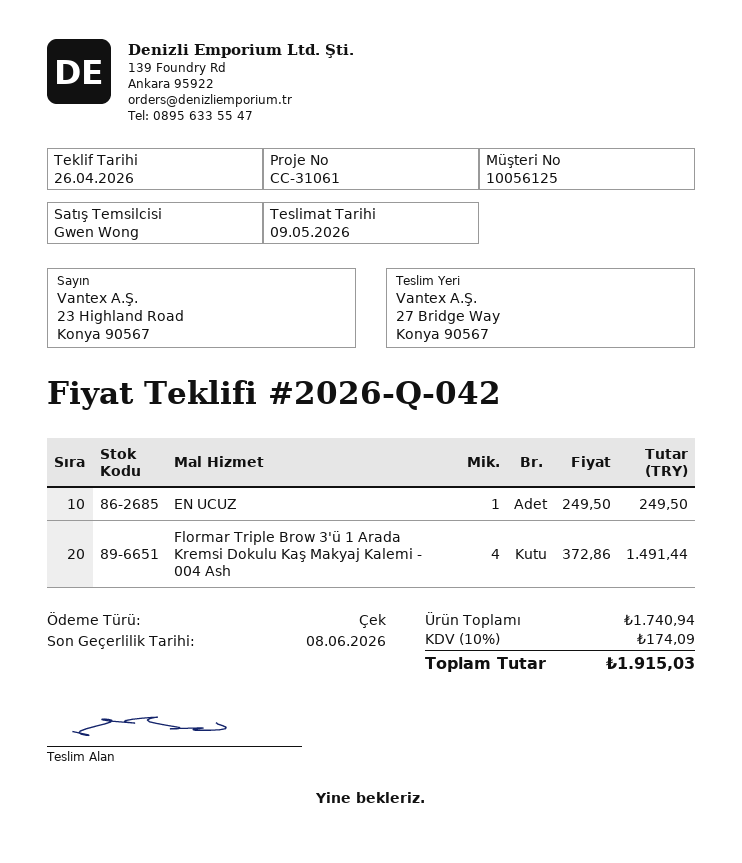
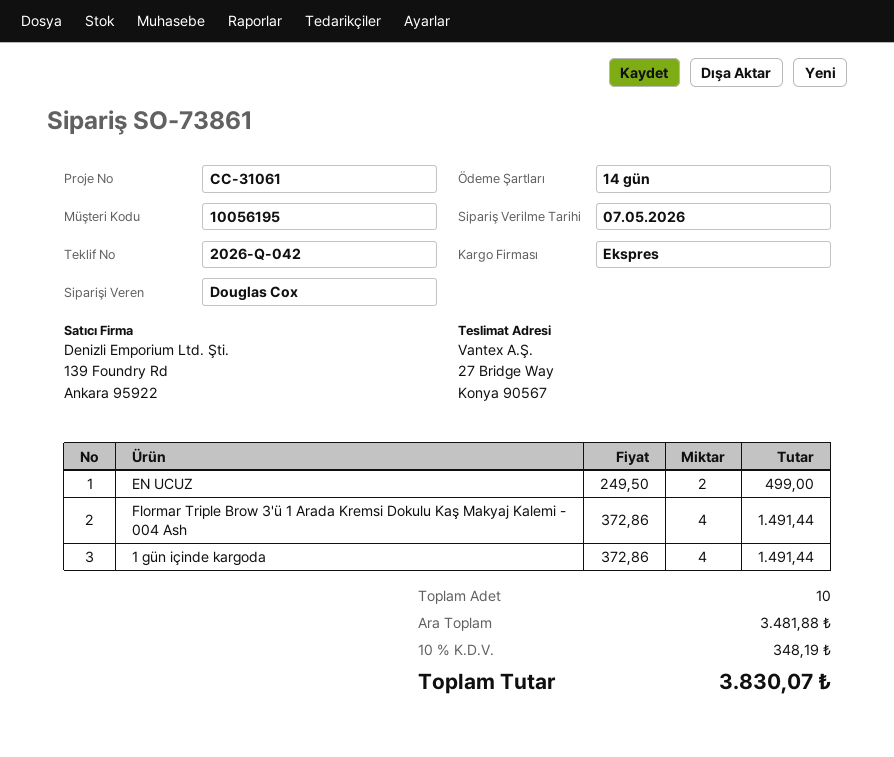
customer number: 10056125 -> 10056195
EN UCUZ: 1 x 249.50 = 249.50 -> 2 x 249.50 = 499.00
1 gün içinde kargoda: none -> 4 x 372.86 = 1491.44
subtotal: 1740.94 -> 3481.88
tax: 10% = 174.09 -> 10% = 348.19
total: 1915.03 -> 3830.07

